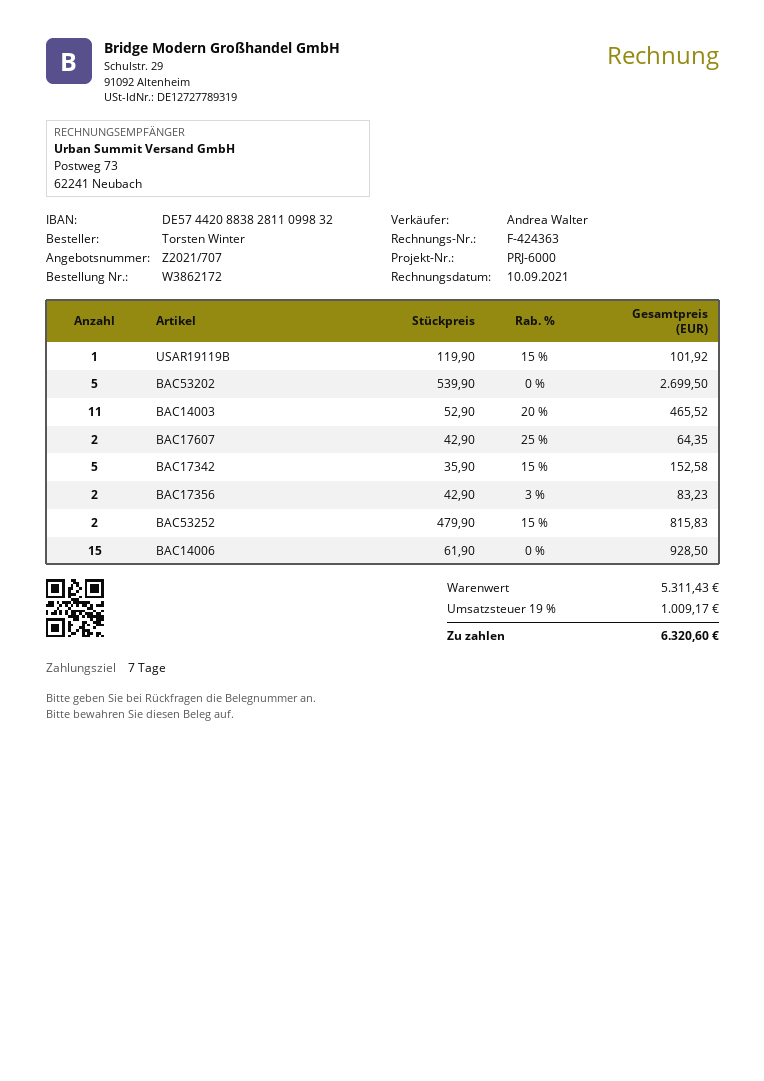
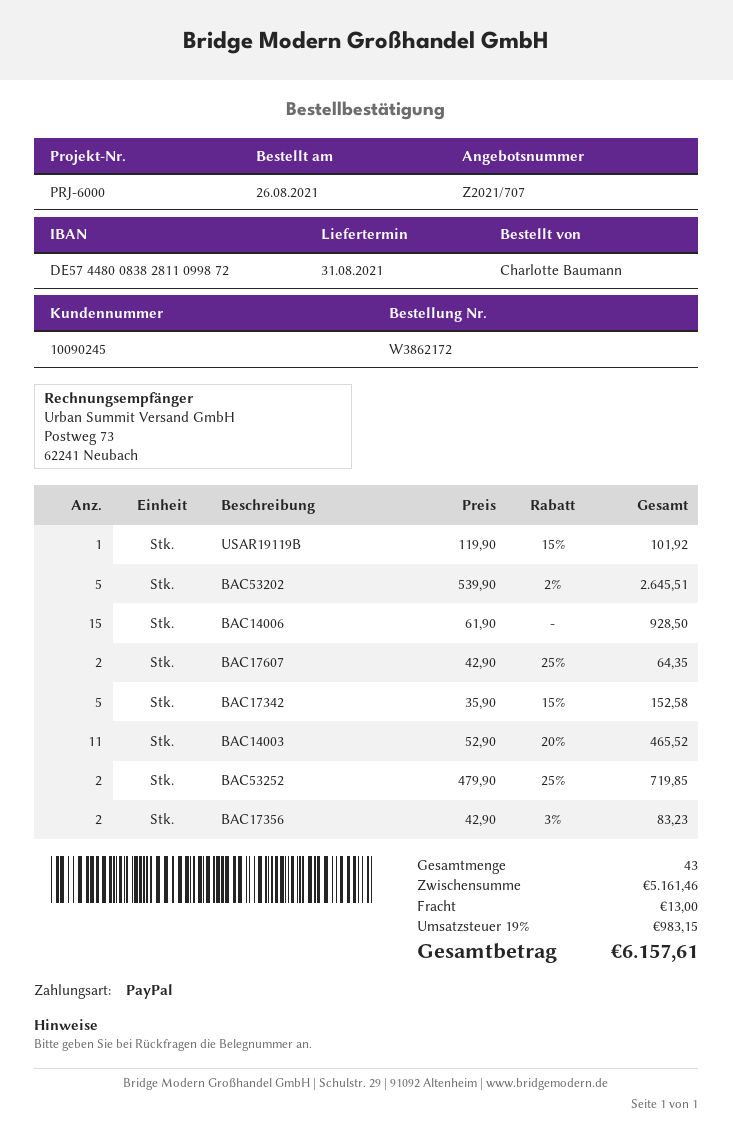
ordered by: Torsten Winter -> Charlotte Baumann
bank account: DE57442088382811099832 -> DE57448008382811099872
BAC53202: 5 x 539.90 = 2699.50 -> 5 x 539.90 - 2% = 2645.51
BAC53252: 2 x 479.90 - 15% = 815.83 -> 2 x 479.90 - 25% = 719.85
subtotal: 5311.43 -> 5161.46
shipping: none -> 13.00
tax: 19% = 1009.17 -> 19% = 983.15
total: 6320.60 -> 6157.61

